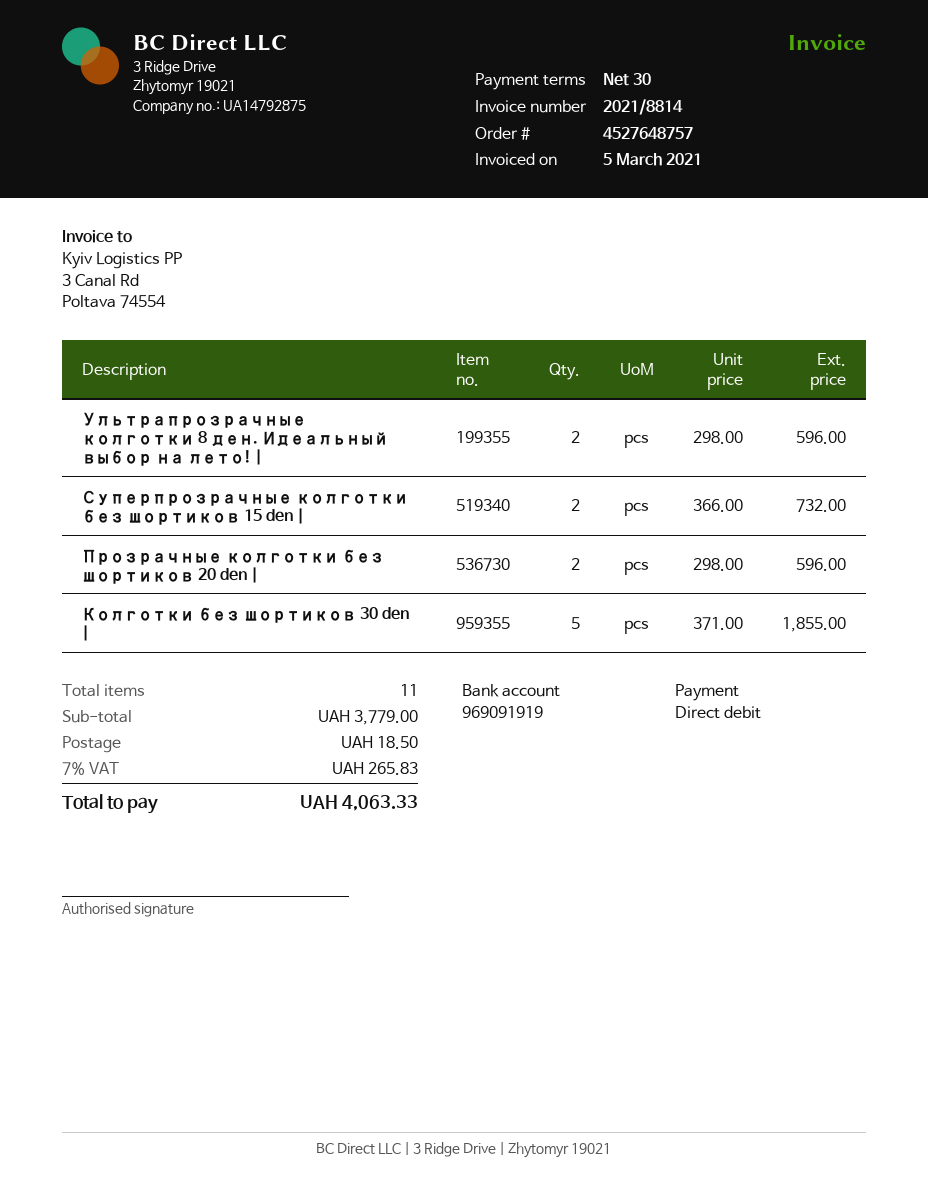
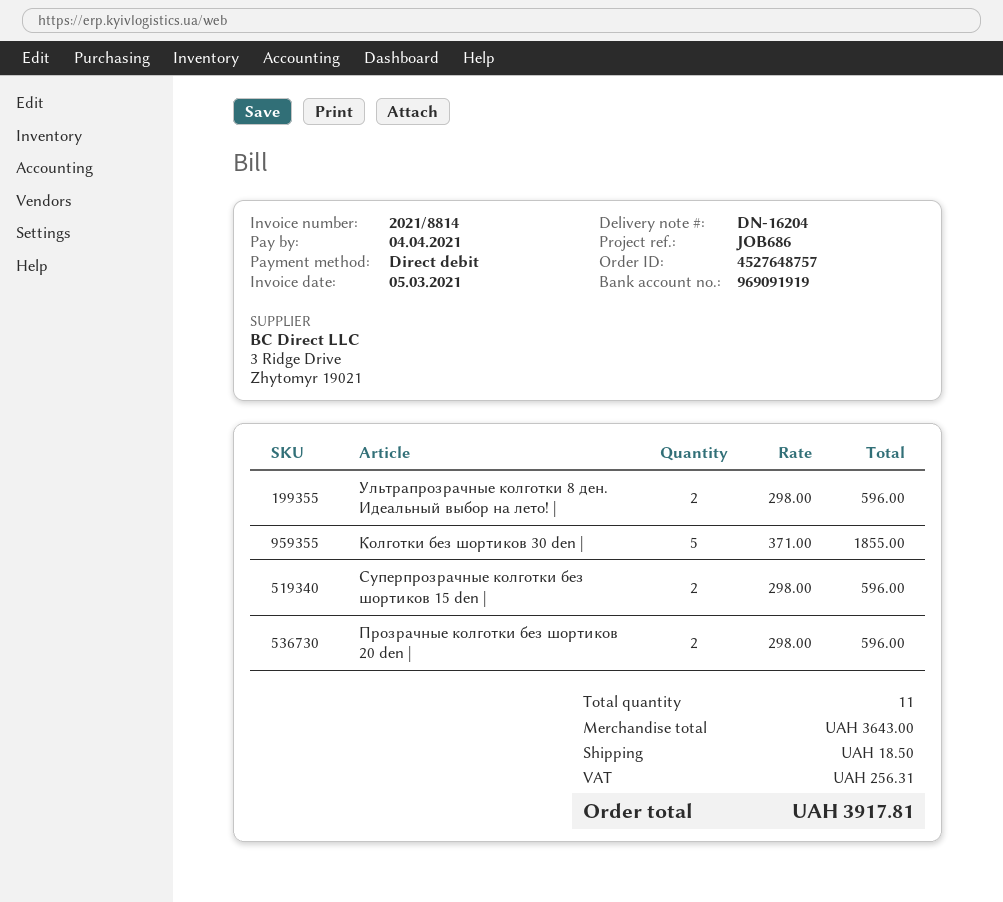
Суперпрозрачные колготки без шортиков 15 den |: 2 x 366.00 = 732.00 -> 2 x 298.00 = 596.00
subtotal: 3779.00 -> 3643.00
tax: 265.83 -> 256.31
total: 4063.33 -> 3917.81

